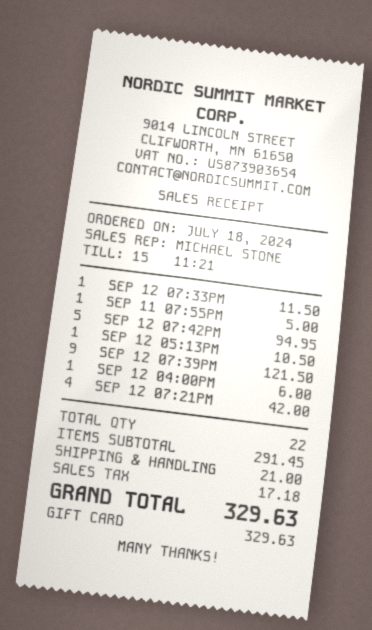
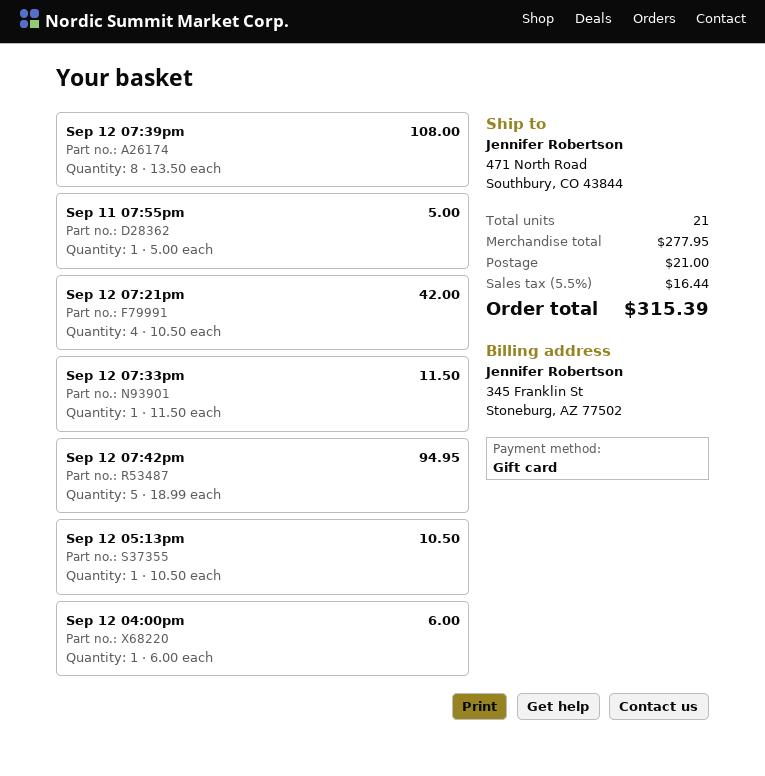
SEP 12 07:39PM: 9 for 121.50 -> 8 for 108.00
total quantity: 22 -> 21
subtotal: 291.45 -> 277.95
tax: 17.18 -> 16.44
total: 329.63 -> 315.39

